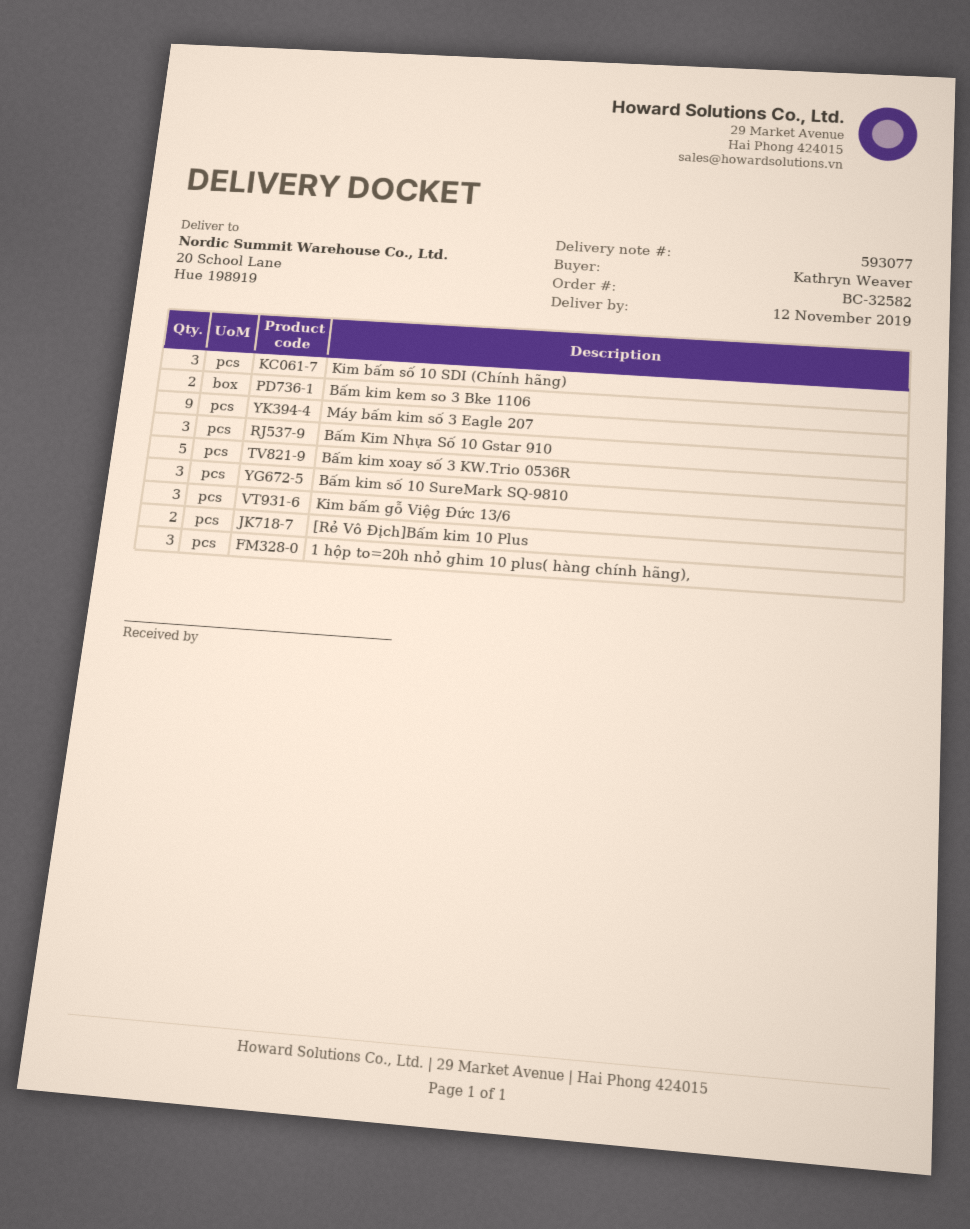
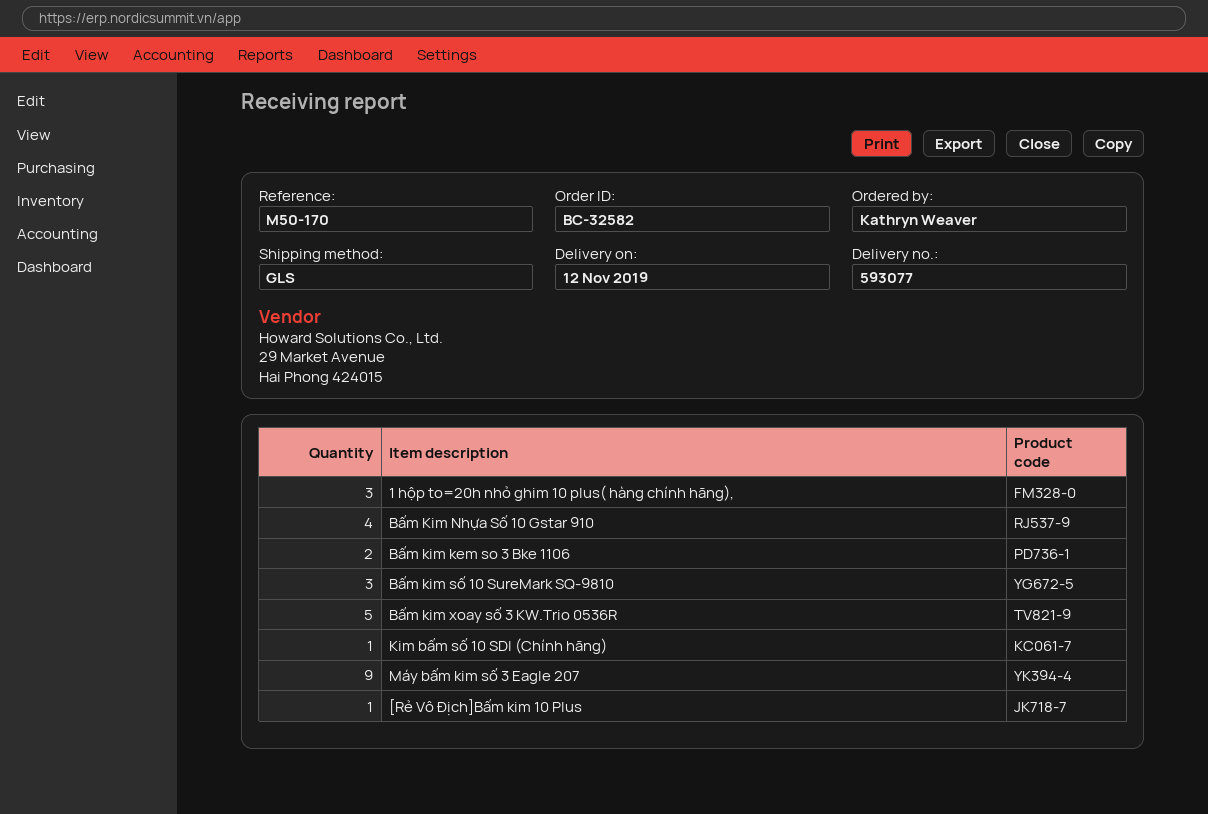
Kim bấm số 10 SDI (Chính hãng): 3 -> 1
Bấm Kim Nhựa Số 10 Gstar 910: 3 -> 4
Kim bấm gỗ Việg Đức 13/6: 3 -> none
[Rẻ Vô Địch]Bấm kim 10 Plus: 2 -> 1

